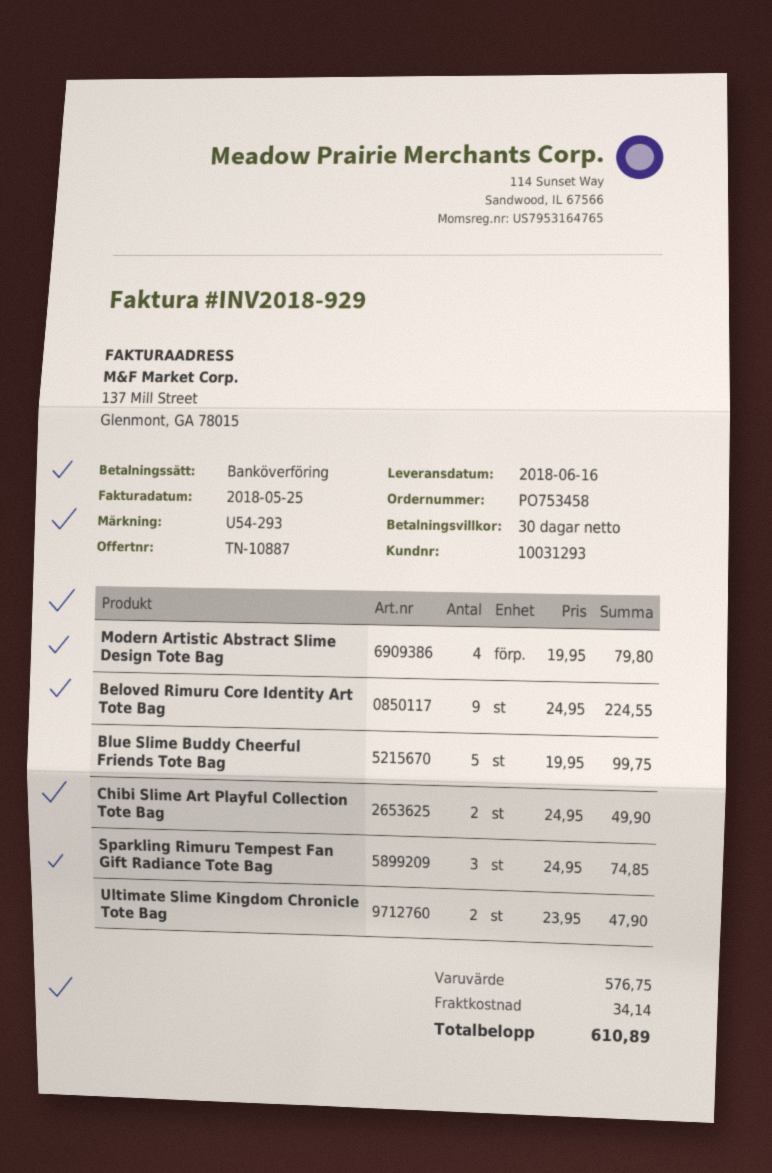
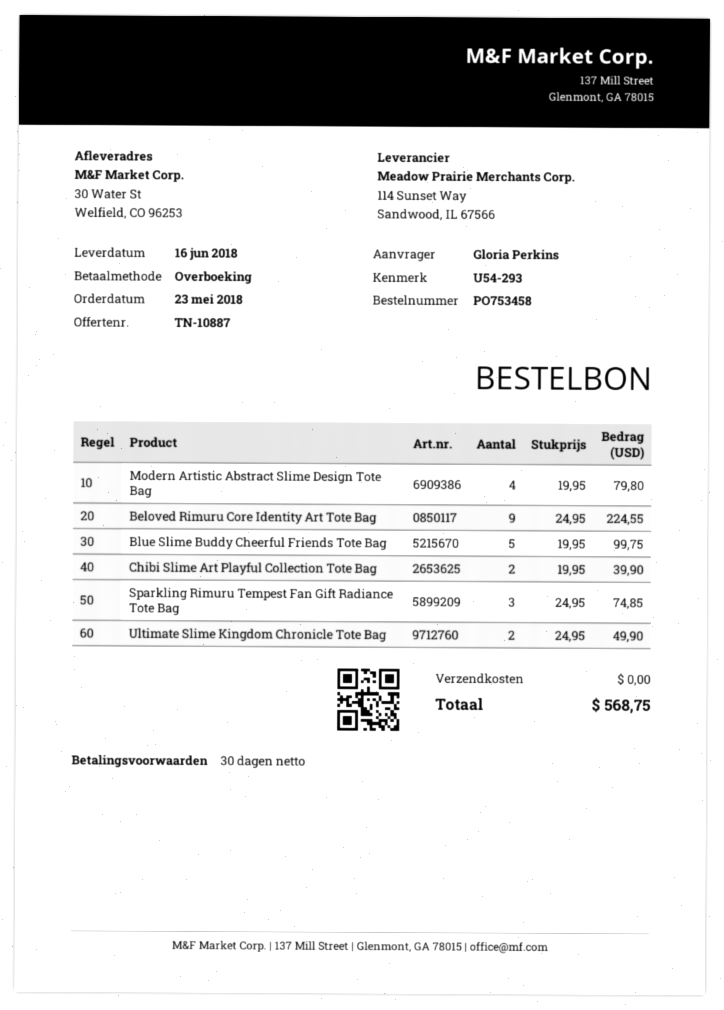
Chibi Slime Art Playful Collection Tote Bag: 2 x 24.95 = 49.90 -> 2 x 19.95 = 39.90
Ultimate Slime Kingdom Chronicle Tote Bag: 2 x 23.95 = 47.90 -> 2 x 24.95 = 49.90
shipping: 34.14 -> 0.00
total: 610.89 -> 568.75

